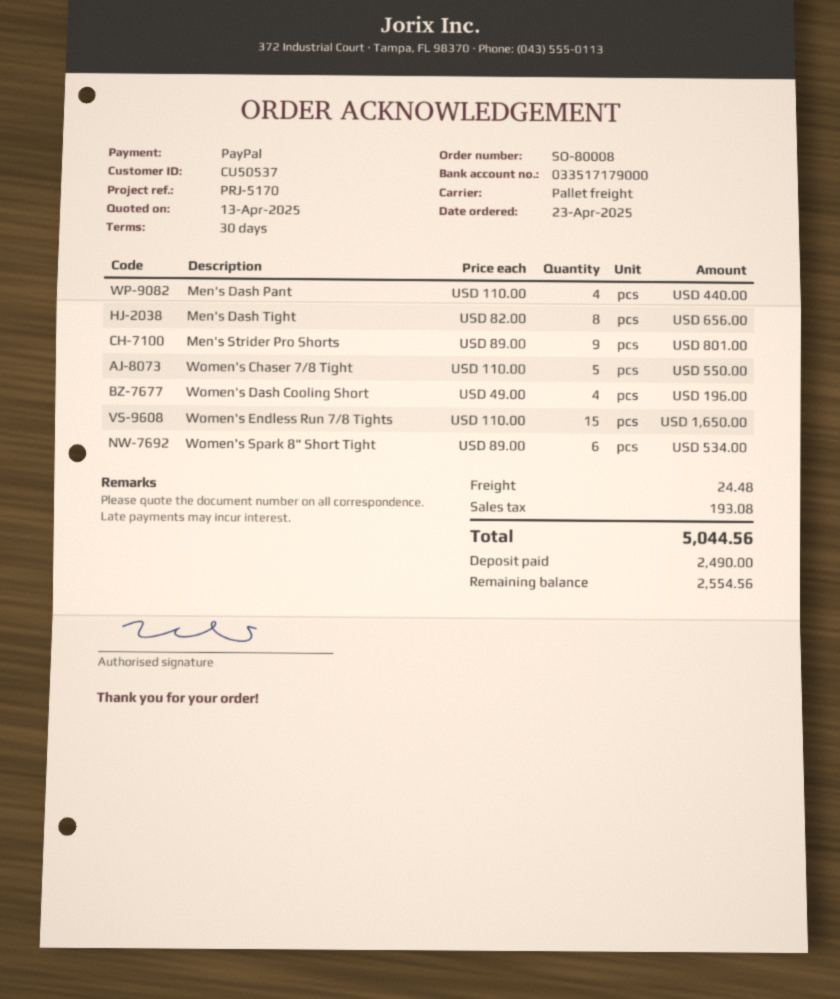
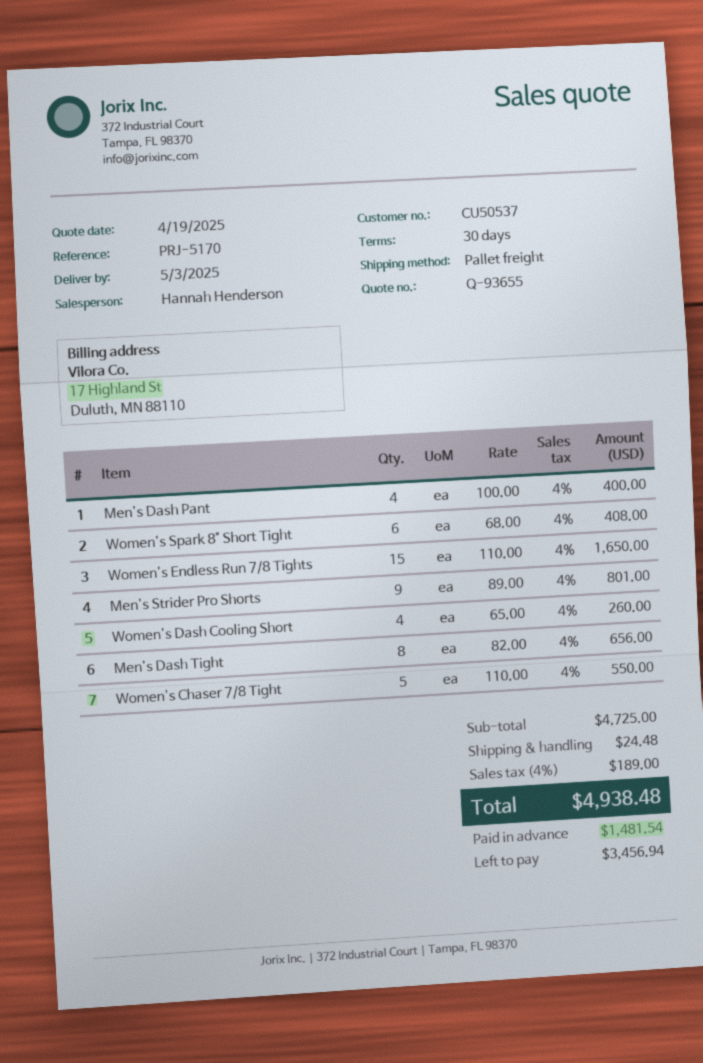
quote date: 2025-04-13 -> 2025-04-19
Men's Dash Pant: 4 x 110.00 = 440.00 -> 4 x 100.00 = 400.00
Women's Dash Cooling Short: 4 x 49.00 = 196.00 -> 4 x 65.00 = 260.00
Women's Spark 8" Short Tight: 6 x 89.00 = 534.00 -> 6 x 68.00 = 408.00
tax: 193.08 -> 189.00
total: 5044.56 -> 4938.48
deposit: 2490.00 -> 1481.54
balance: 2554.56 -> 3456.94

